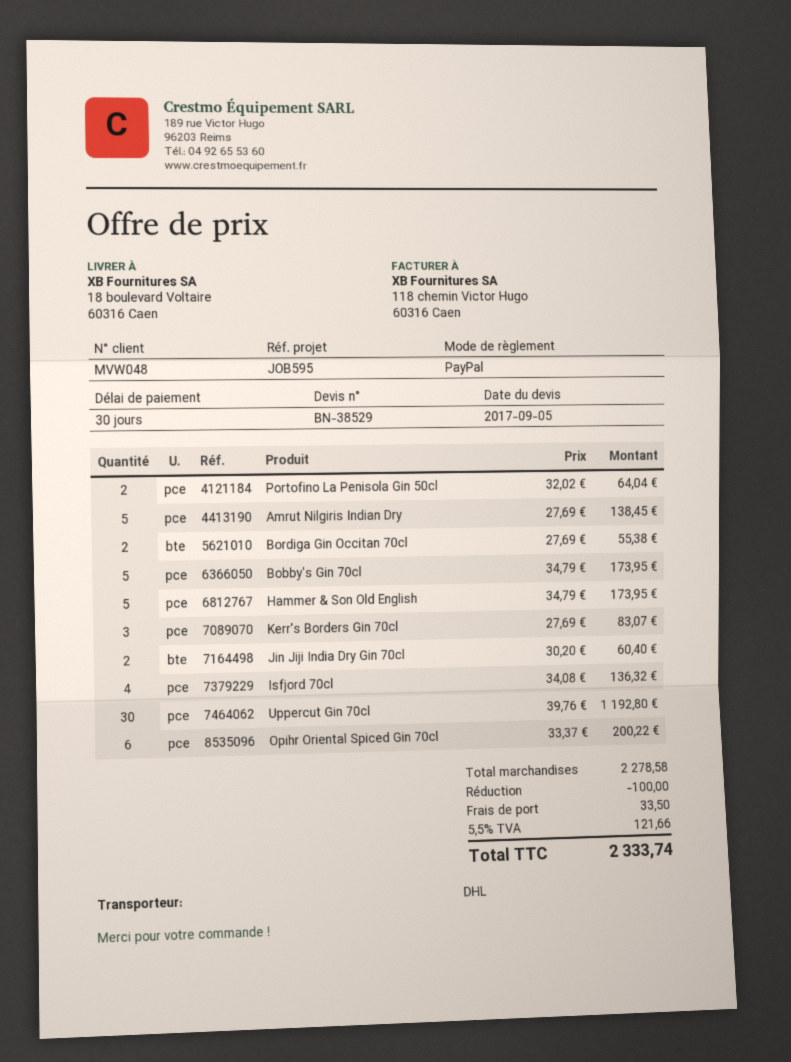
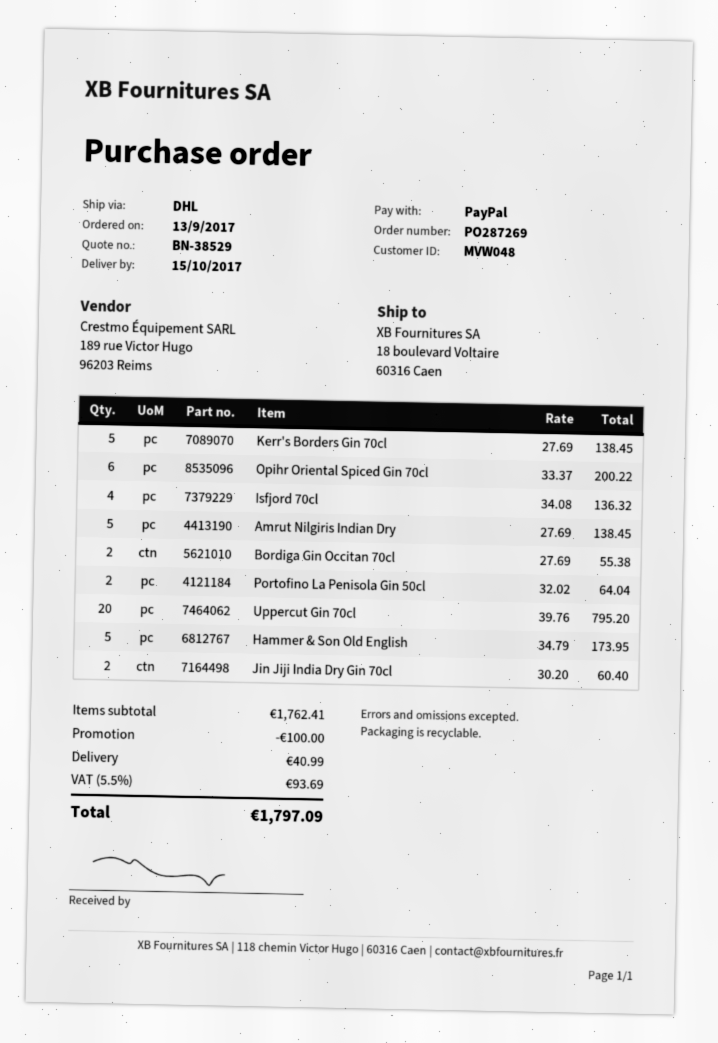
Bobby's Gin 70cl: 5 x 34.79 = 173.95 -> none
Kerr's Borders Gin 70cl: 3 x 27.69 = 83.07 -> 5 x 27.69 = 138.45
Uppercut Gin 70cl: 30 x 39.76 = 1192.80 -> 20 x 39.76 = 795.20
subtotal: 2278.58 -> 1762.41
shipping: 33.50 -> 40.99
tax: 5.5% = 121.66 -> 5.5% = 93.69
total: 2333.74 -> 1797.09

